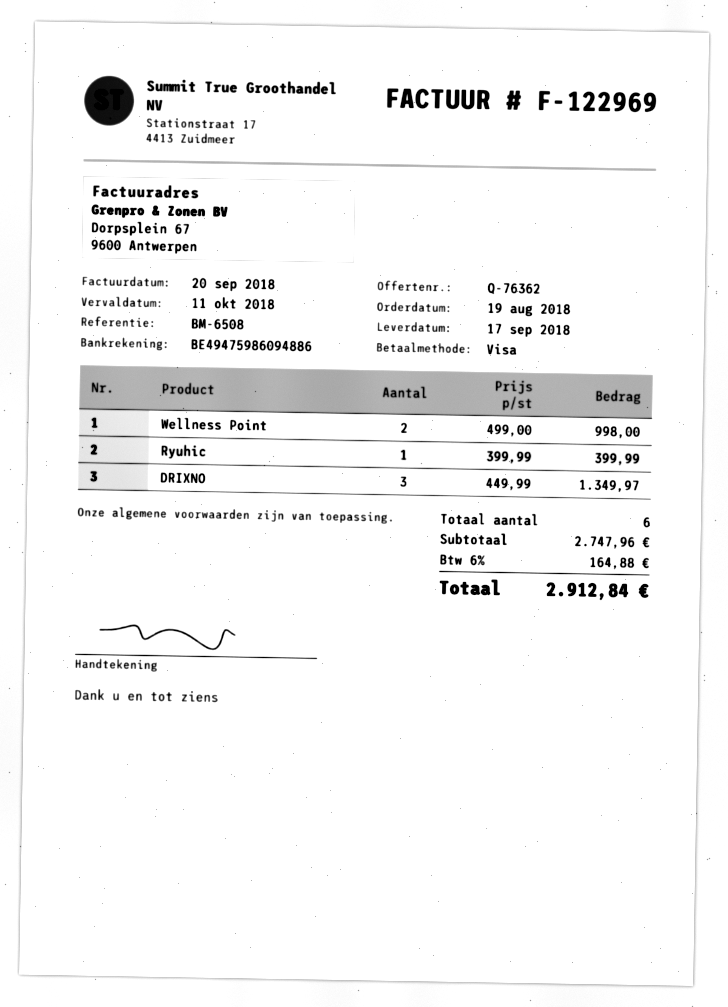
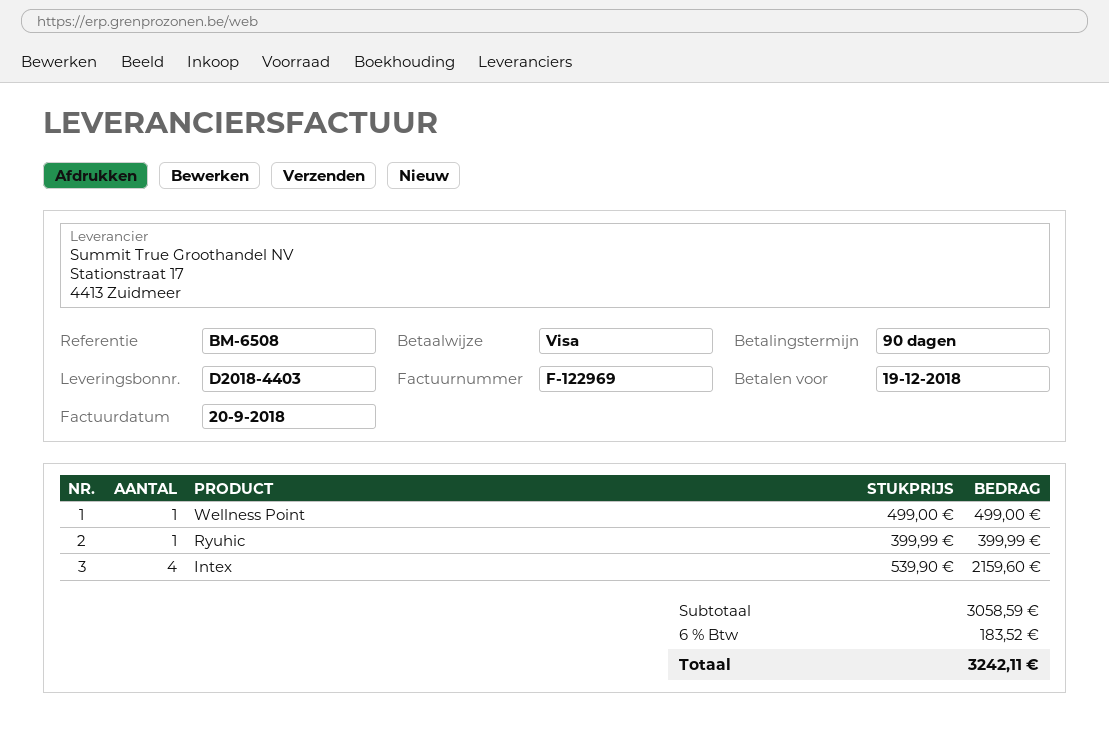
due date: 2018-10-11 -> 2018-12-19
Wellness Point: 2 x 499.00 = 998.00 -> 1 x 499.00 = 499.00
DRIXNO: 3 x 449.99 = 1349.97 -> none
Intex: none -> 4 x 539.90 = 2159.60
subtotal: 2747.96 -> 3058.59
tax: 6% = 164.88 -> 6% = 183.52
total: 2912.84 -> 3242.11

